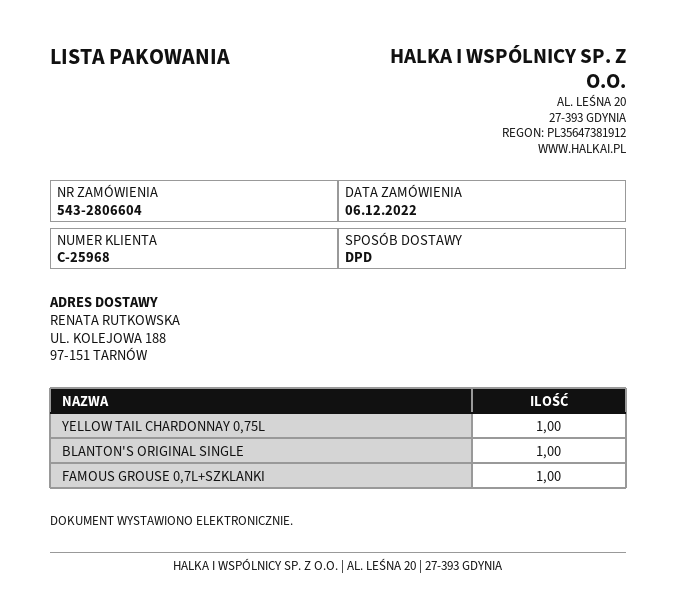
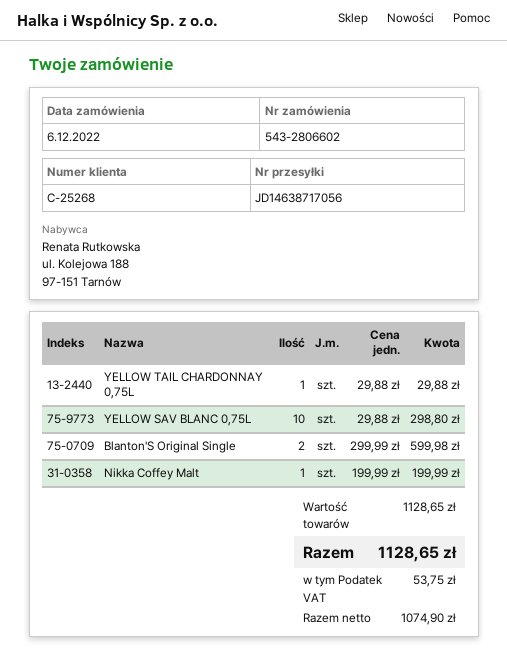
order number: 543-2806604 -> 543-2806602
customer number: C-25968 -> C-25268
BLANTON'S ORIGINAL SINGLE: 1 -> 2
FAMOUS GROUSE 0,7L+SZKLANKI: 1 -> none
YELLOW SAV BLANC 0,75L: none -> 10
Nikka Coffey Malt: none -> 1

